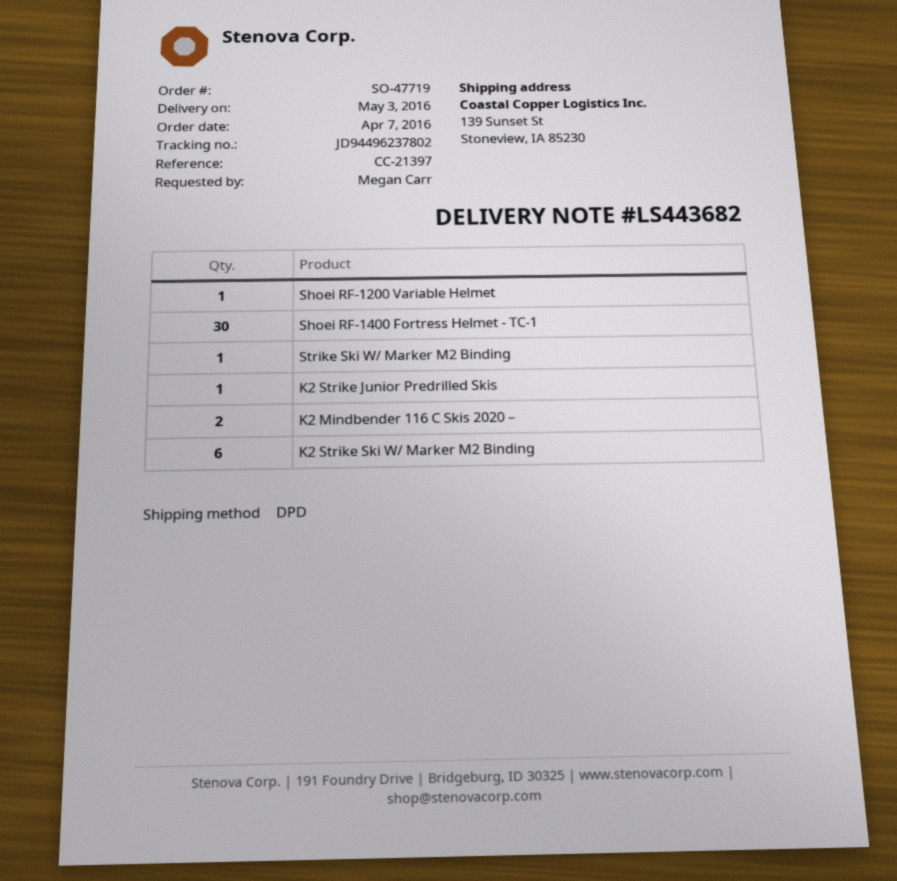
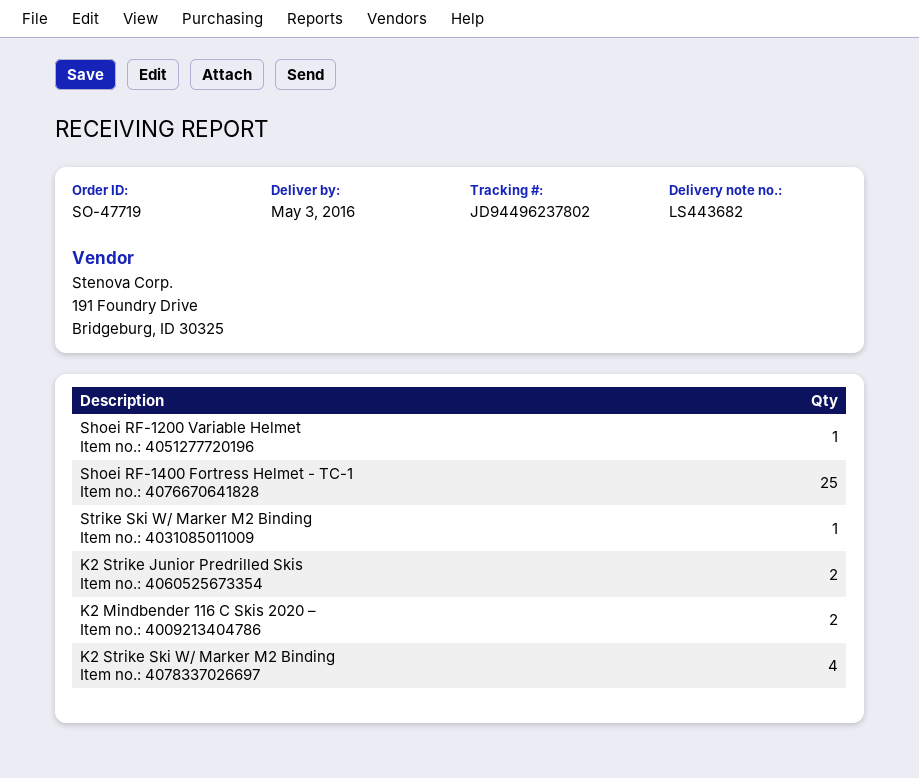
Shoei RF-1400 Fortress Helmet - TC-1: 30 -> 25
K2 Strike Junior Predrilled Skis: 1 -> 2
K2 Strike Ski W/ Marker M2 Binding: 6 -> 4

